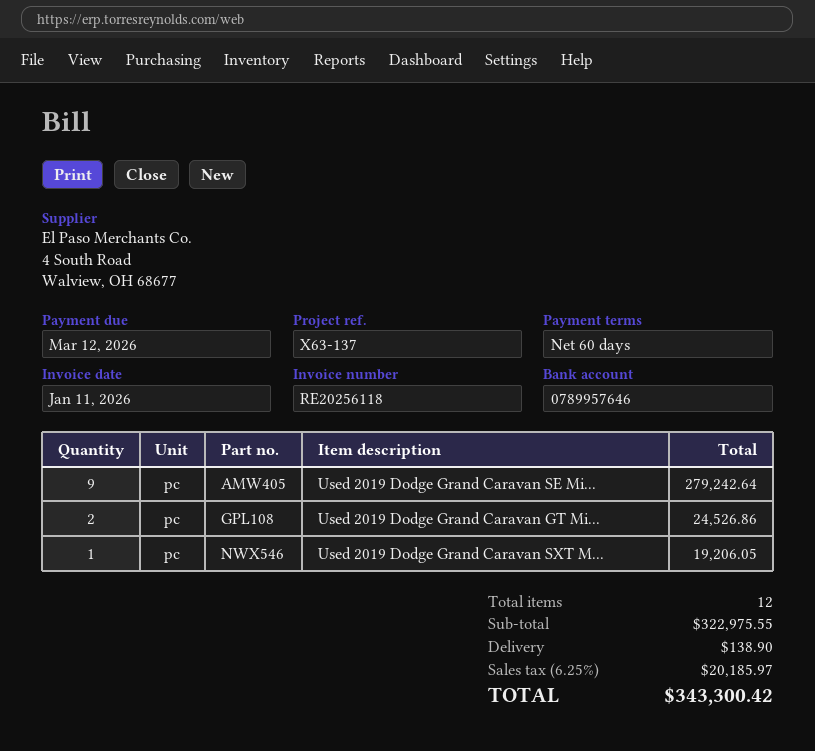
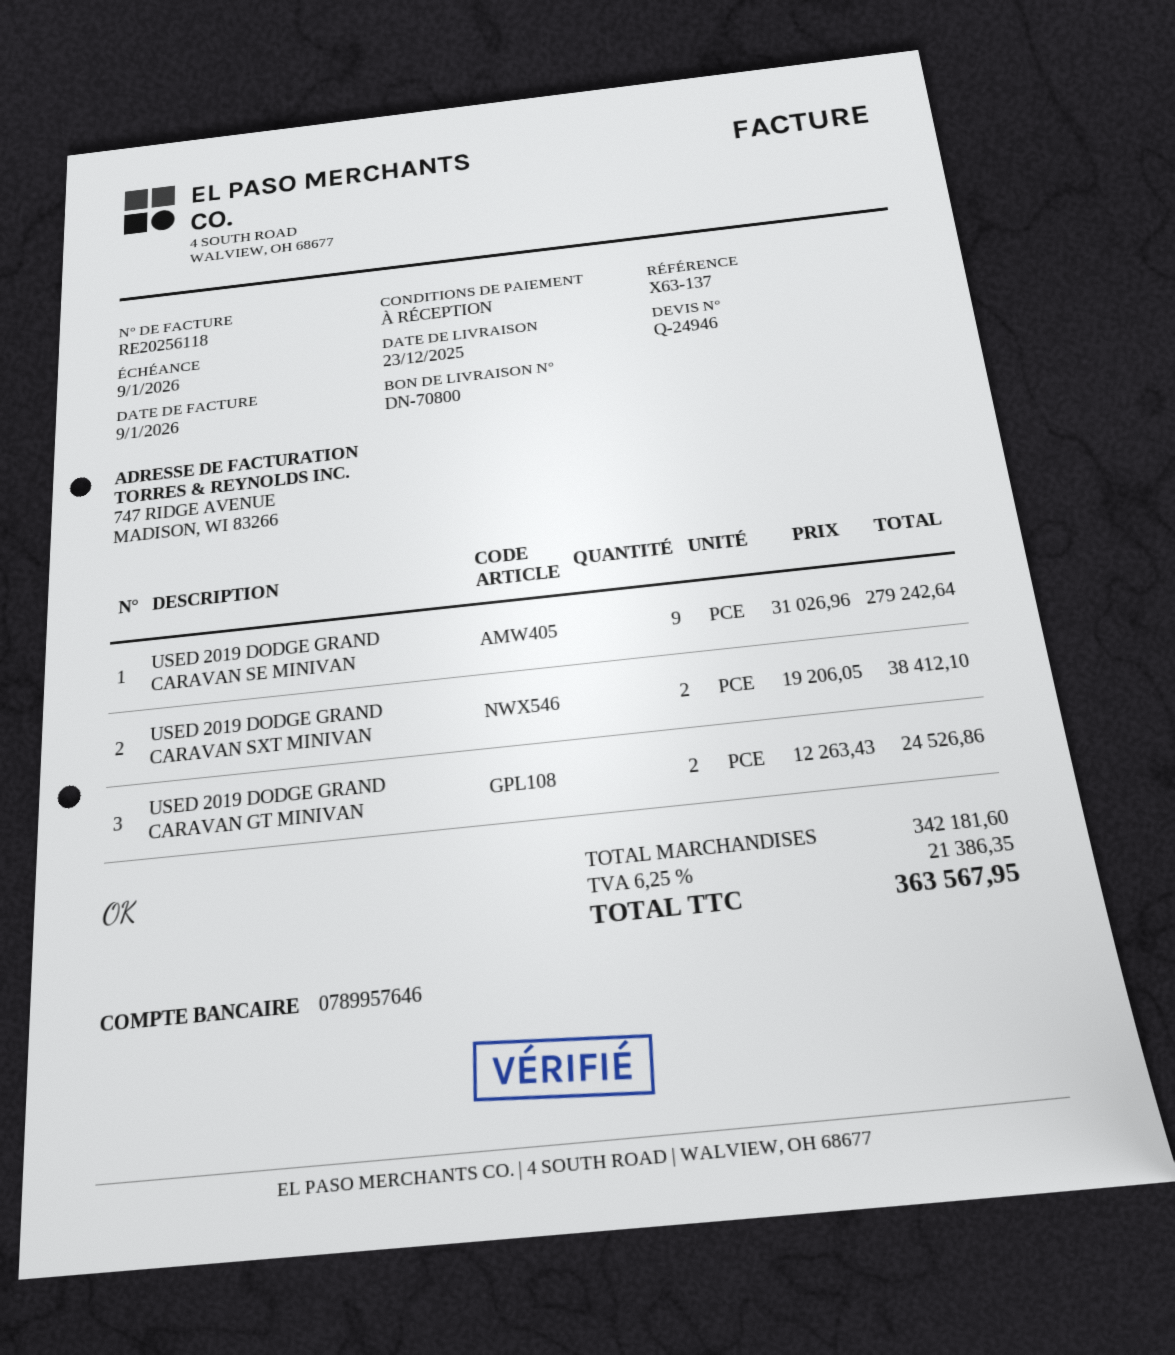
invoice date: 2026-01-11 -> 2026-01-09
payment terms: 60 days -> on receipt
due date: 2026-03-12 -> 2026-01-09
Used 2019 Dodge Grand Caravan SXT M...: 1 for 19206.05 -> 2 for 38412.10
subtotal: 322975.55 -> 342181.60
shipping: 138.90 -> none
tax: 6.25% = 20185.97 -> 6.25% = 21386.35
total: 343300.42 -> 363567.95

